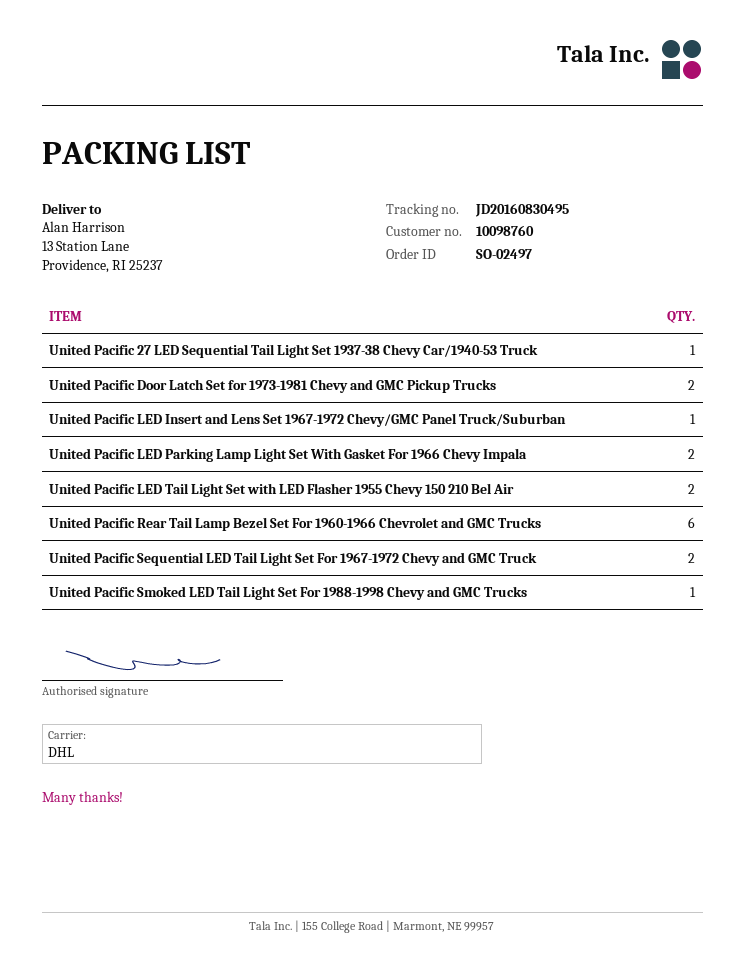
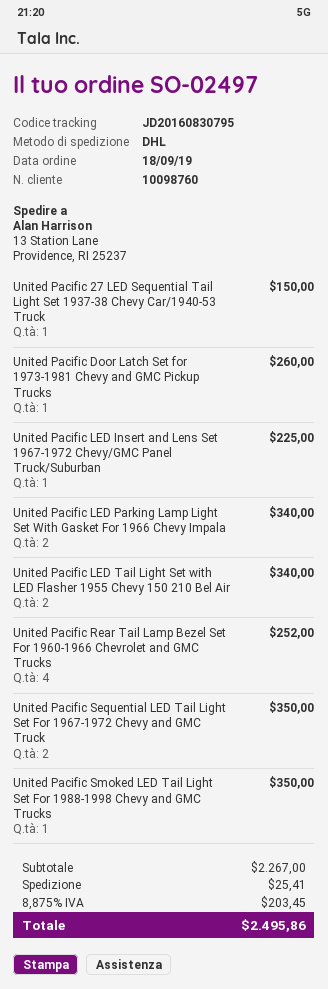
tracking number: JD20160830495 -> JD20160830795
United Pacific Door Latch Set for 1973-1981 Chevy and GMC Pickup Trucks: 2 -> 1
United Pacific Rear Tail Lamp Bezel Set For 1960-1966 Chevrolet and GMC Trucks: 6 -> 4

